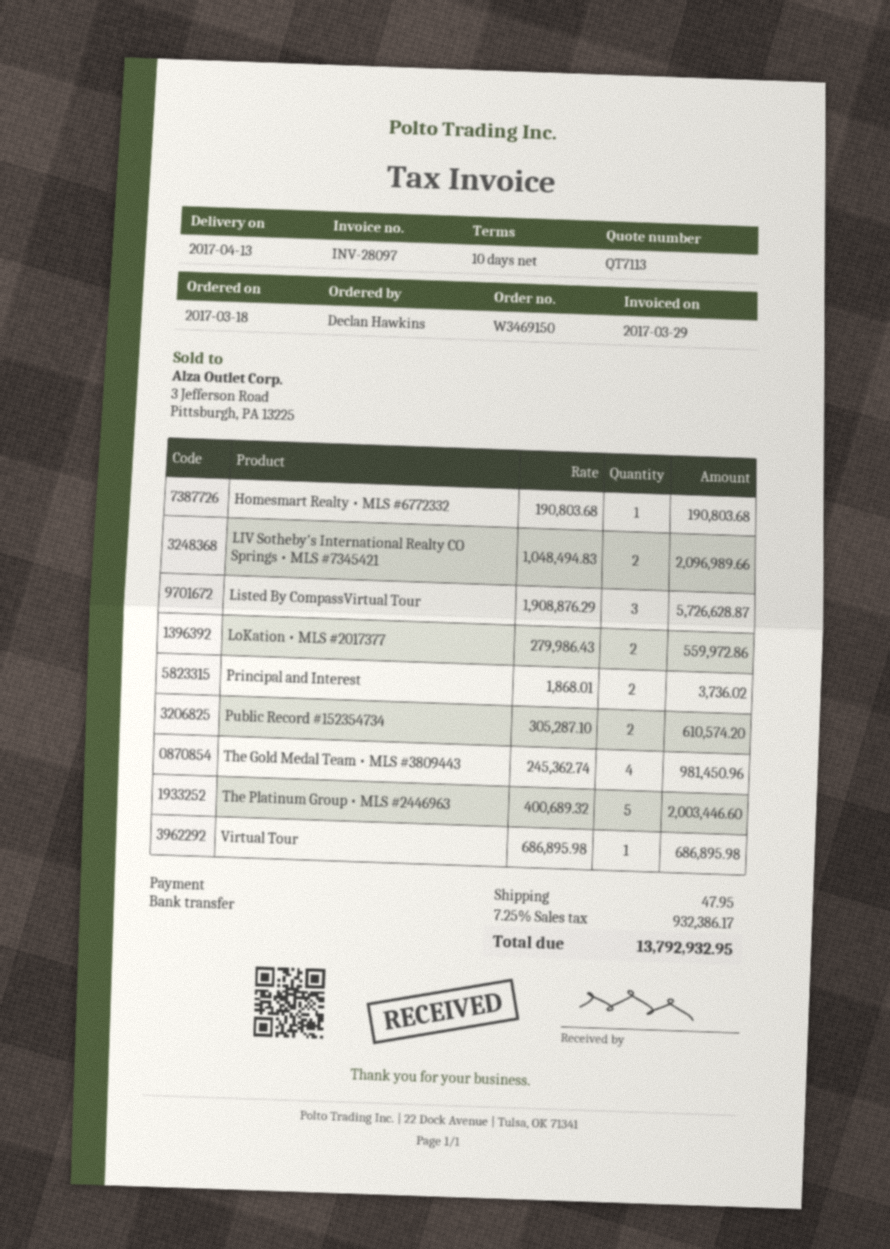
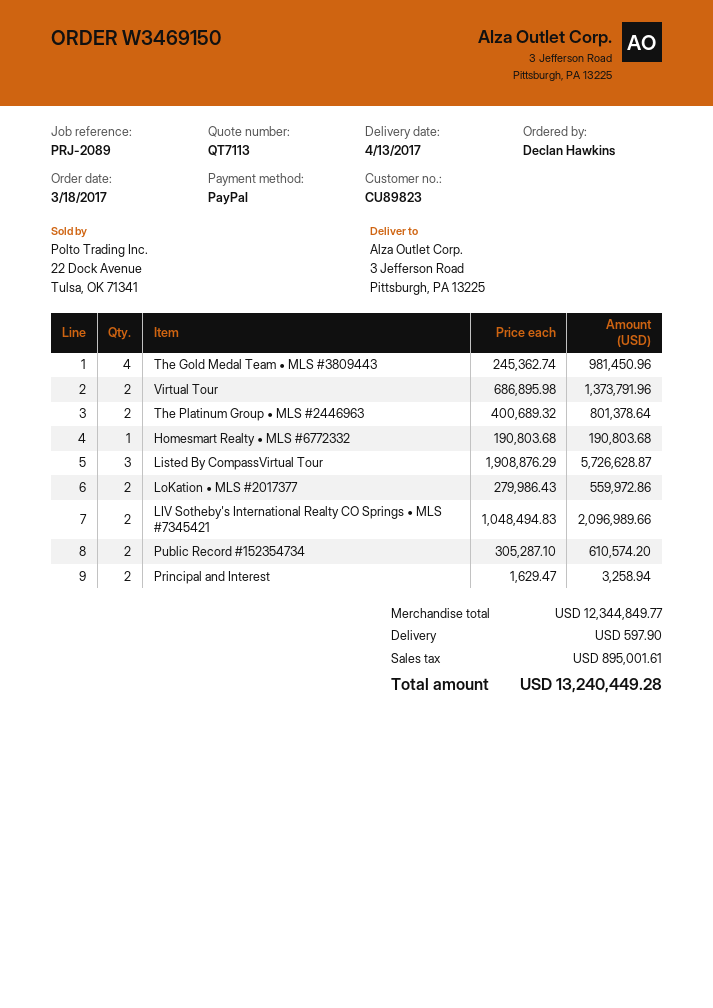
payment method: bank transfer -> PayPal
Principal and Interest: 2 x 1868.01 = 3736.02 -> 2 x 1629.47 = 3258.94
The Platinum Group • MLS #2446963: 5 x 400689.32 = 2003446.60 -> 2 x 400689.32 = 801378.64
Virtual Tour: 1 x 686895.98 = 686895.98 -> 2 x 686895.98 = 1373791.96
shipping: 47.95 -> 597.90
tax: 932386.17 -> 895001.61
total: 13792932.95 -> 13240449.28

